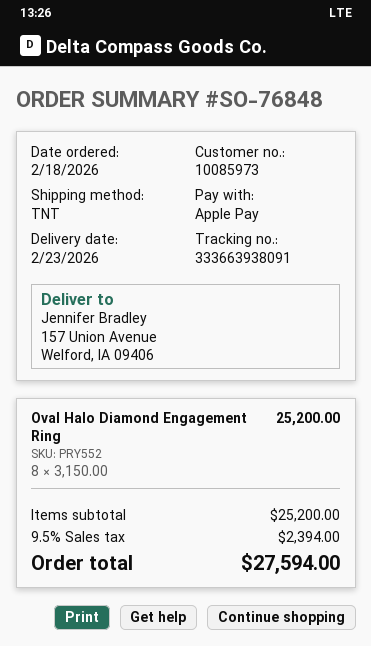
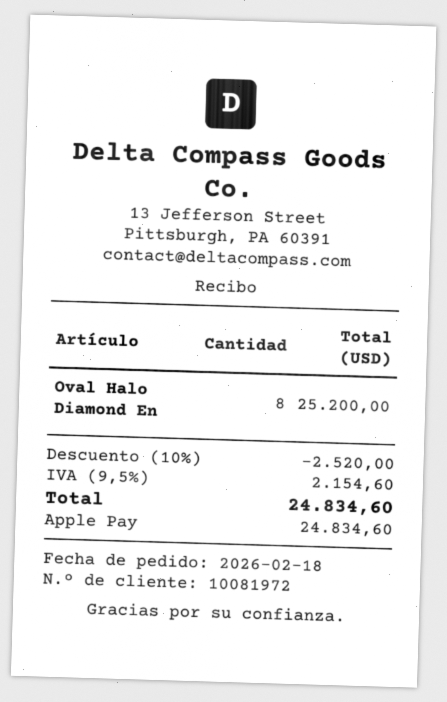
customer number: 10085973 -> 10081972
discount: none -> 10% = 2520.00
tax: 9.5% = 2394.00 -> 9.5% = 2154.60
total: 27594.00 -> 24834.60

